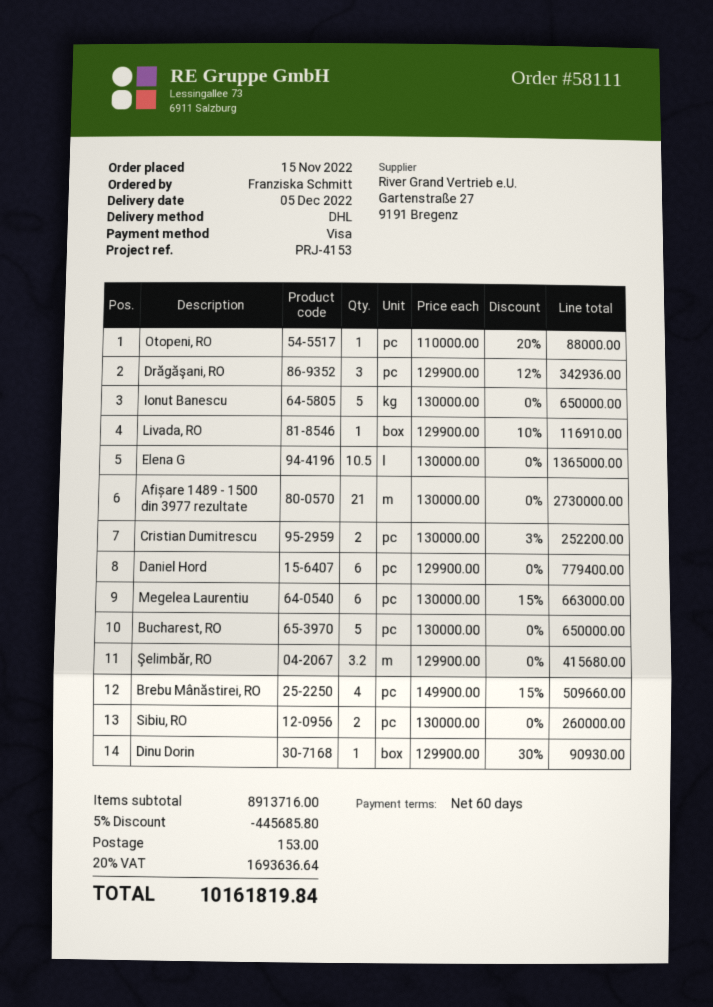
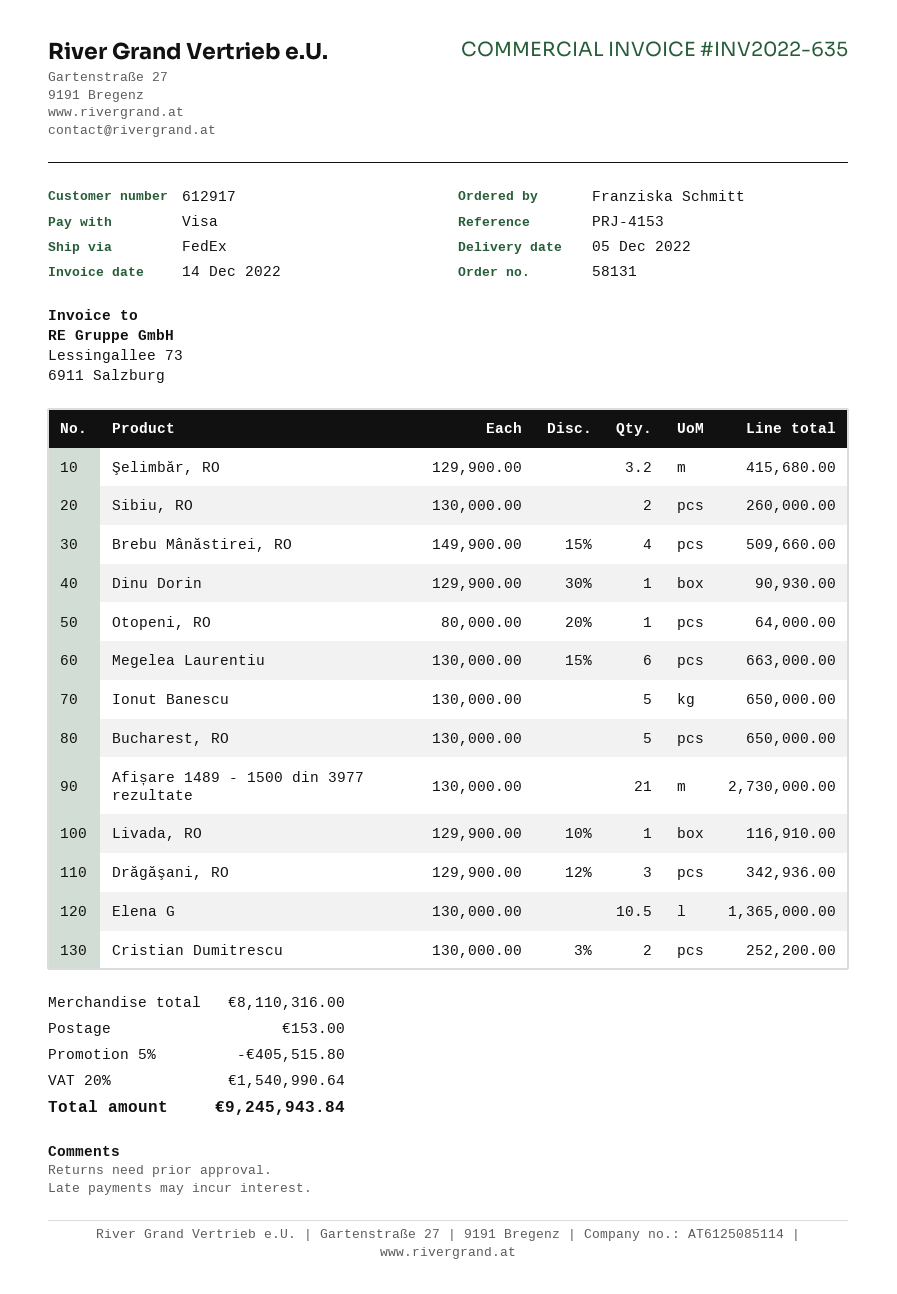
order number: 58111 -> 58131
shipping method: DHL -> FedEx
Otopeni, RO: 1 x 110000.00 - 20% = 88000.00 -> 1 x 80000.00 - 20% = 64000.00
Daniel Hord: 6 x 129900.00 = 779400.00 -> none
subtotal: 8913716.00 -> 8110316.00
discount: 5% = 445685.80 -> 5% = 405515.80
tax: 20% = 1693636.64 -> 20% = 1540990.64
total: 10161819.84 -> 9245943.84

